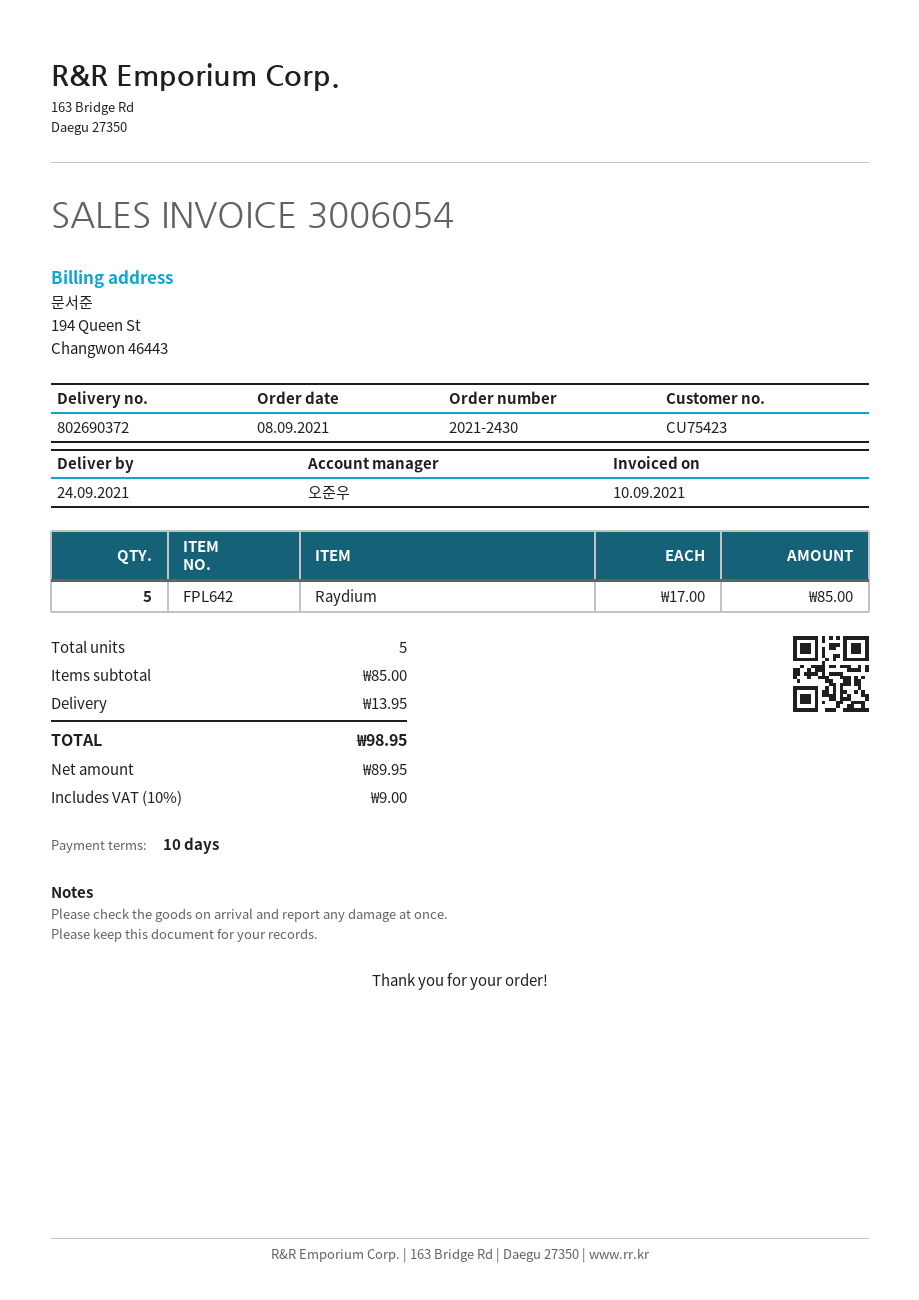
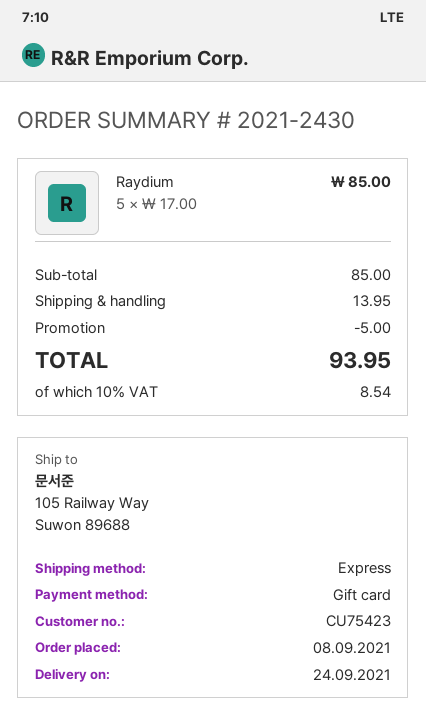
discount: none -> 5.00
tax: 10% = 9.00 -> 10% = 8.54
total: 98.95 -> 93.95

